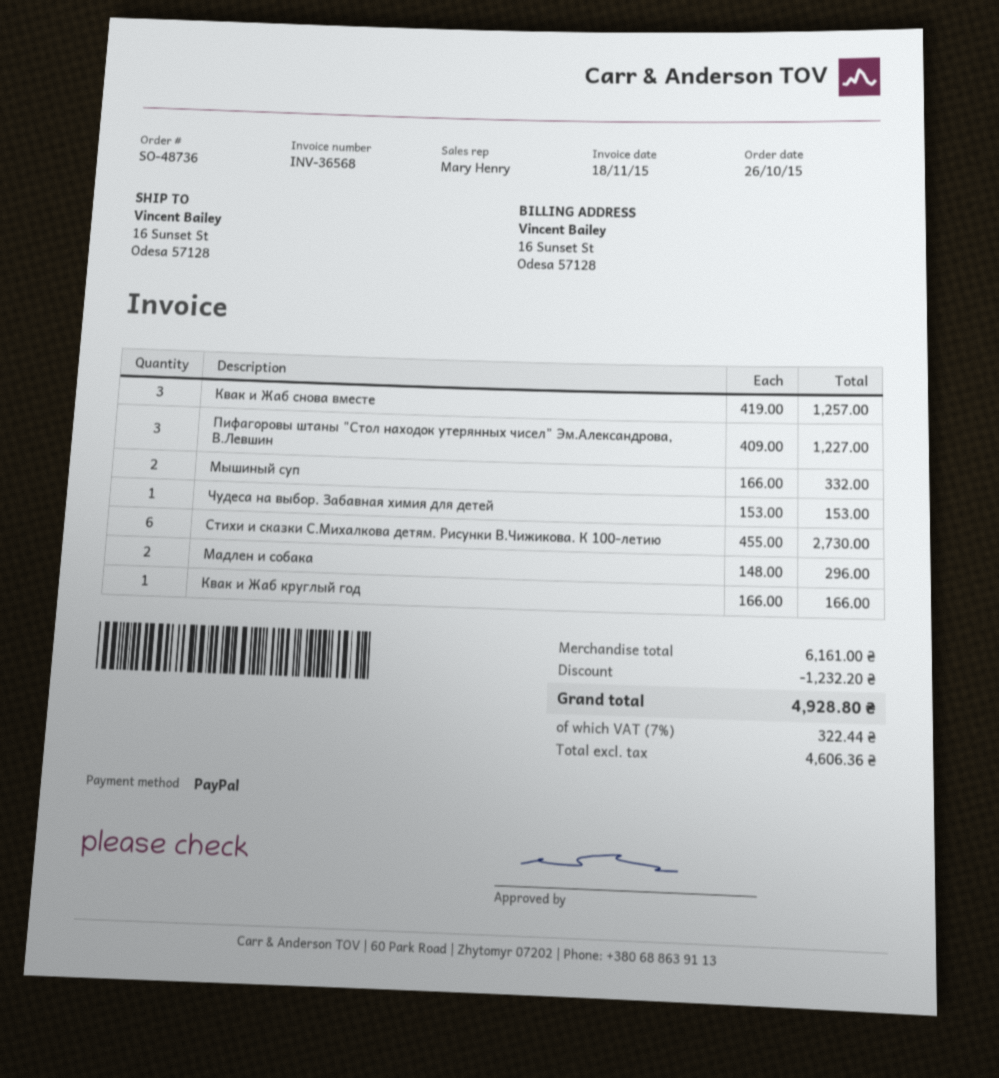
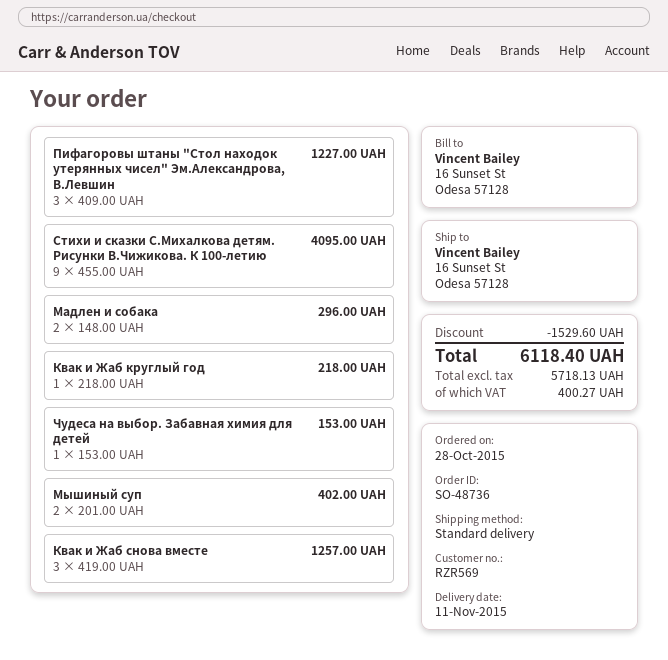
order date: 2015-10-26 -> 2015-10-28
Мышиный суп: 2 x 166.00 = 332.00 -> 2 x 201.00 = 402.00
Стихи и сказки С.Михалкова детям. Рисунки В.Чижикова. К 100-летию: 6 x 455.00 = 2730.00 -> 9 x 455.00 = 4095.00
Квак и Жаб круглый год: 1 x 166.00 = 166.00 -> 1 x 218.00 = 218.00
discount: 1232.20 -> 1529.60
net: 4606.36 -> 5718.13
tax: 322.44 -> 400.27
total: 4928.80 -> 6118.40

